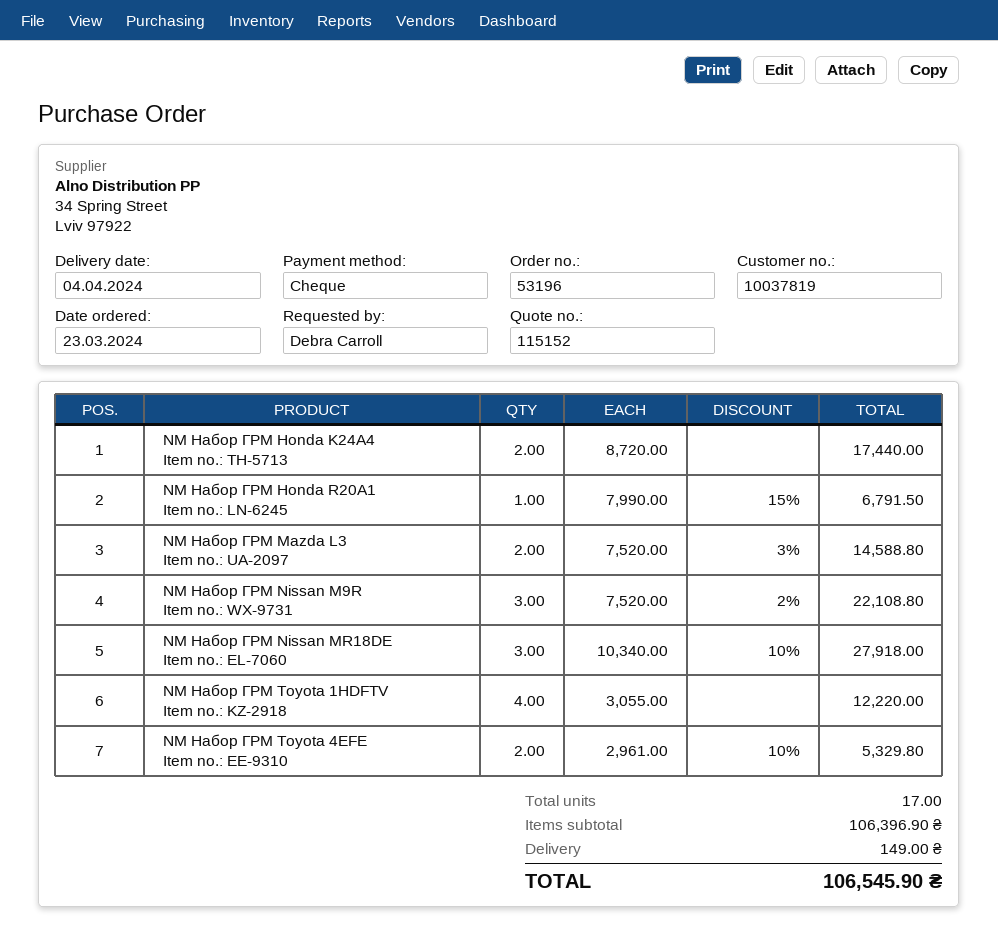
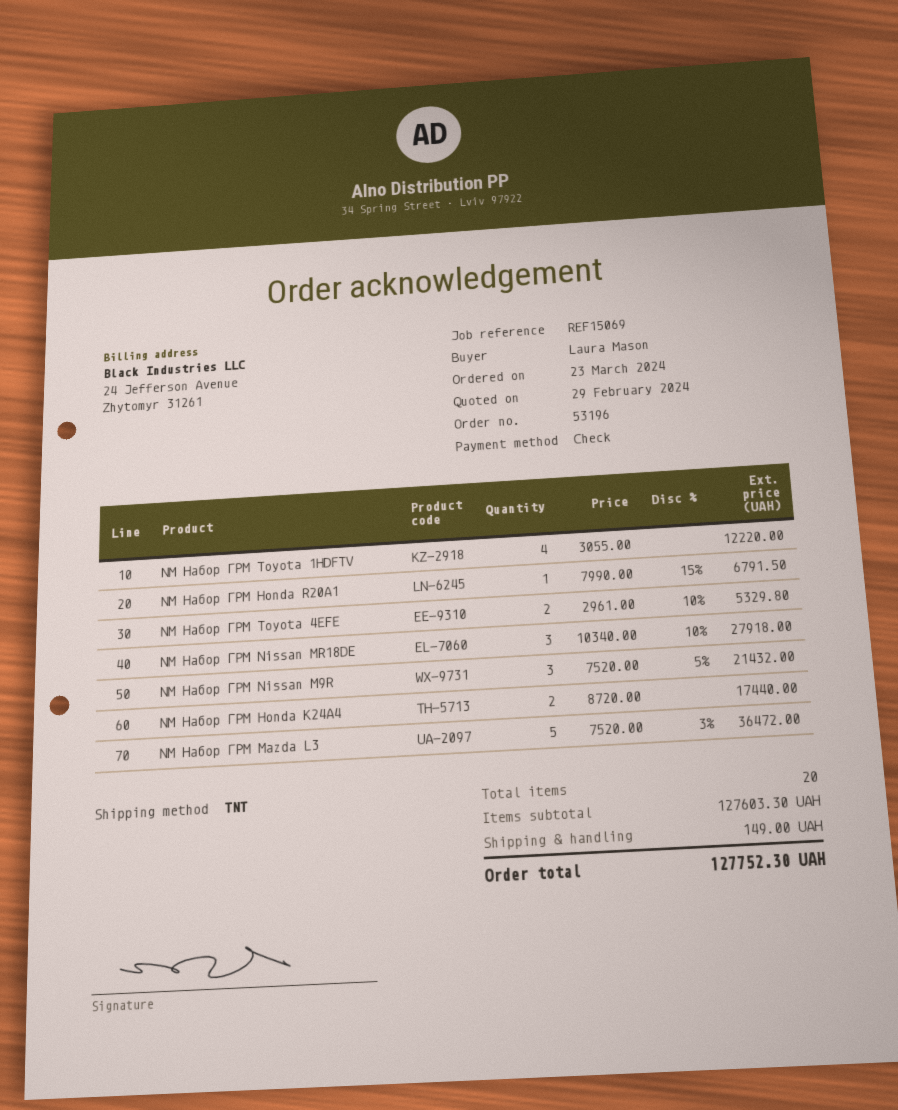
ordered by: Debra Carroll -> Laura Mason
NM Набор ГРМ Mazda L3: 2 x 7520.00 - 3% = 14588.80 -> 5 x 7520.00 - 3% = 36472.00
NM Набор ГРМ Nissan M9R: 3 x 7520.00 - 2% = 22108.80 -> 3 x 7520.00 - 5% = 21432.00
total quantity: 17 -> 20
subtotal: 106396.90 -> 127603.30
total: 106545.90 -> 127752.30

